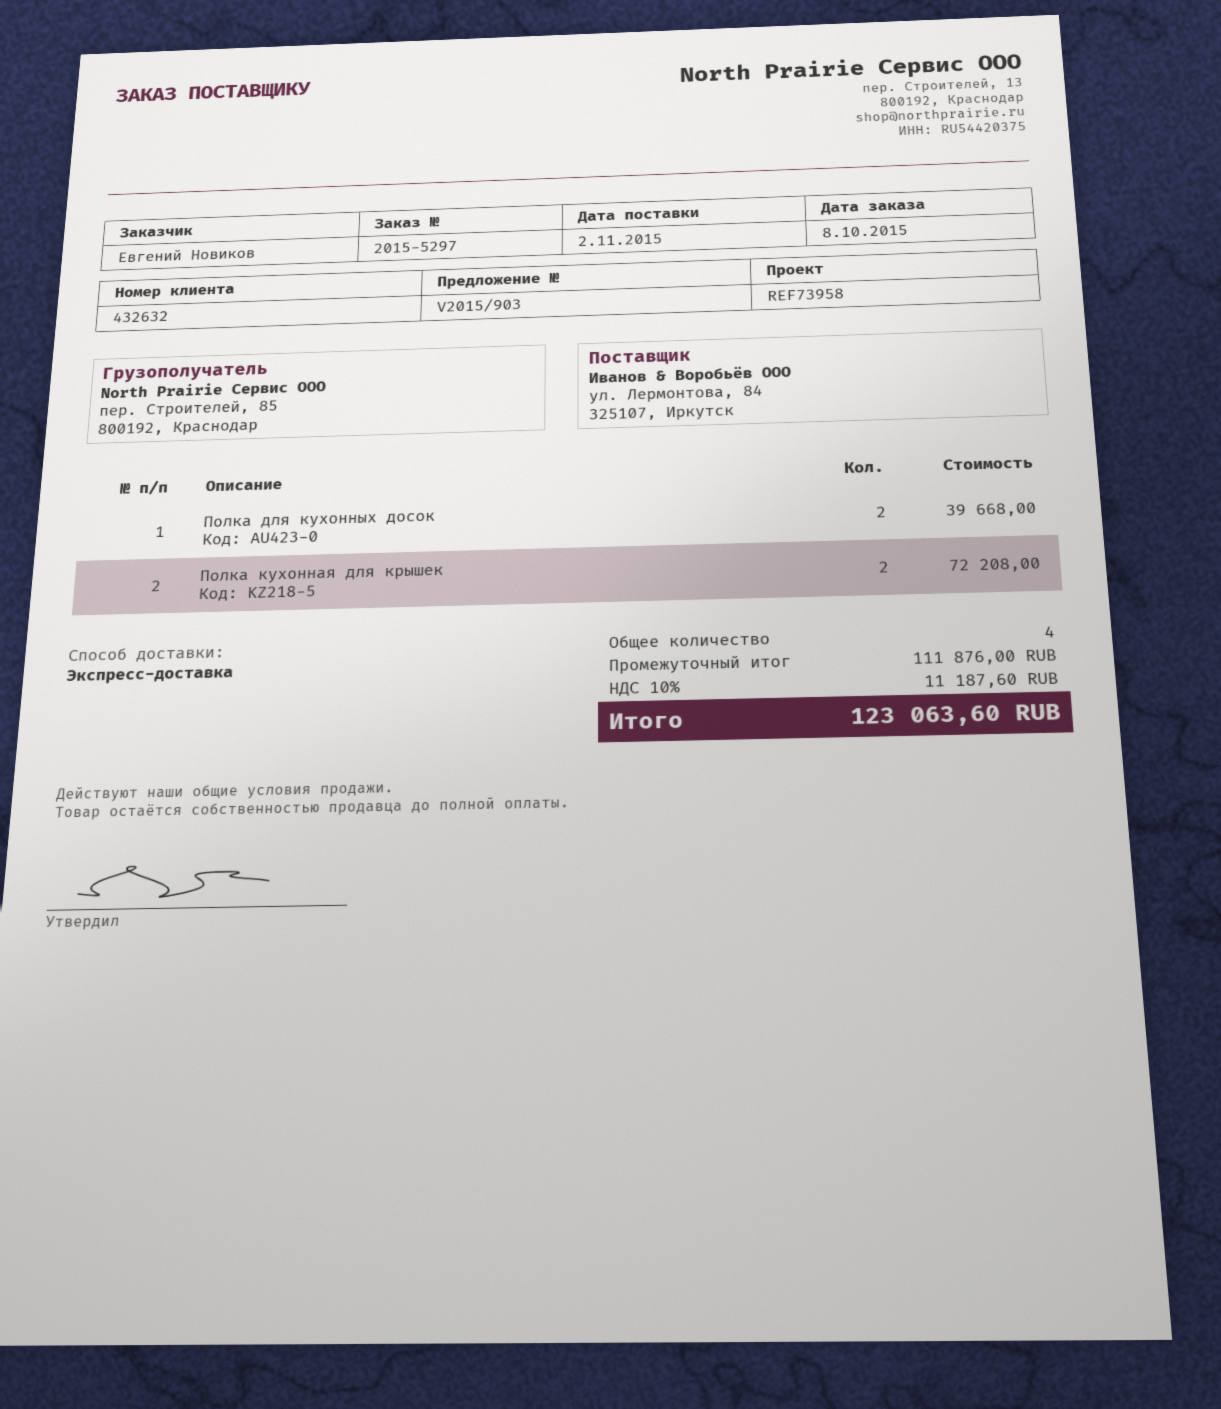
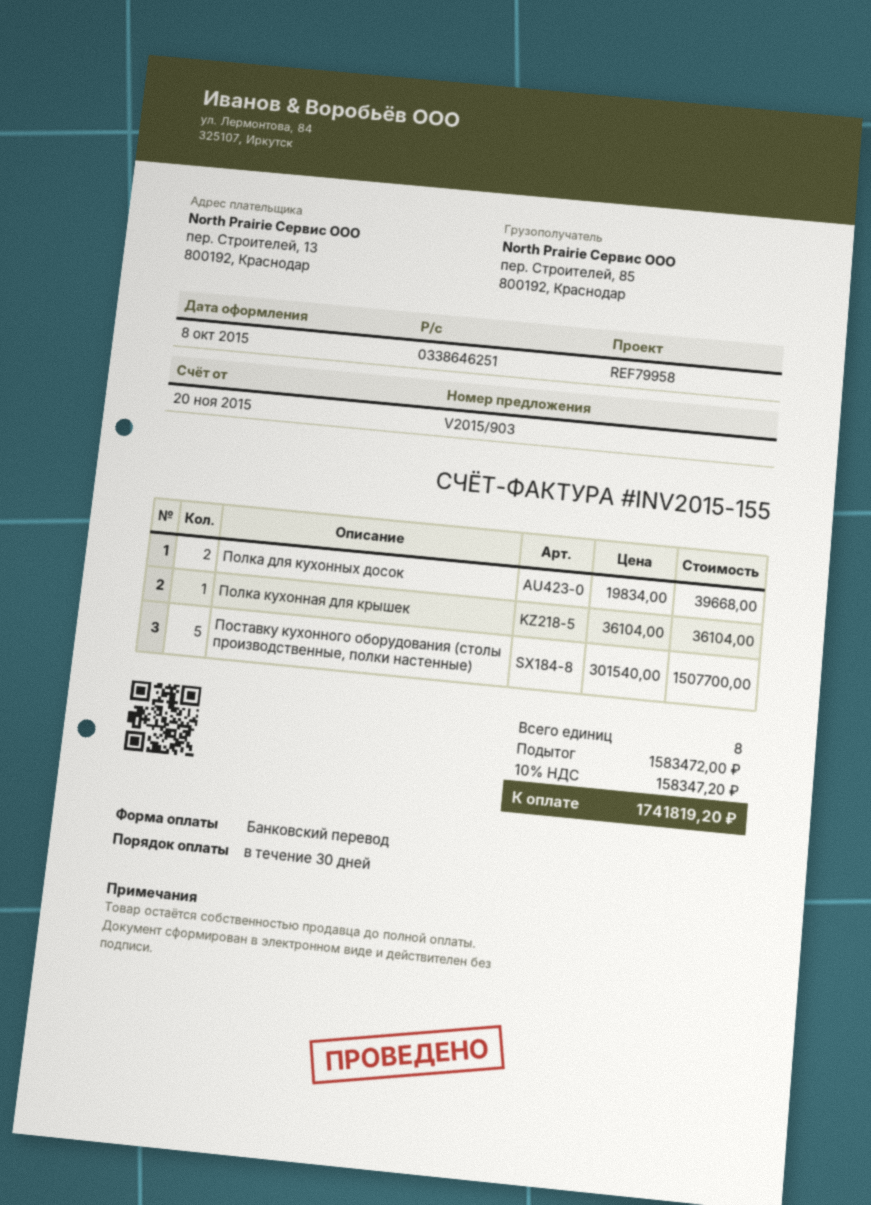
reference: REF73958 -> REF79958
Полка кухонная для крышек: 2 for 72208.00 -> 1 for 36104.00
Поставку кухонного оборудования (столы производственные, полки настенные): none -> 5 for 1507700.00
total quantity: 4 -> 8
subtotal: 111876.00 -> 1583472.00
tax: 10% = 11187.60 -> 10% = 158347.20
total: 123063.60 -> 1741819.20

